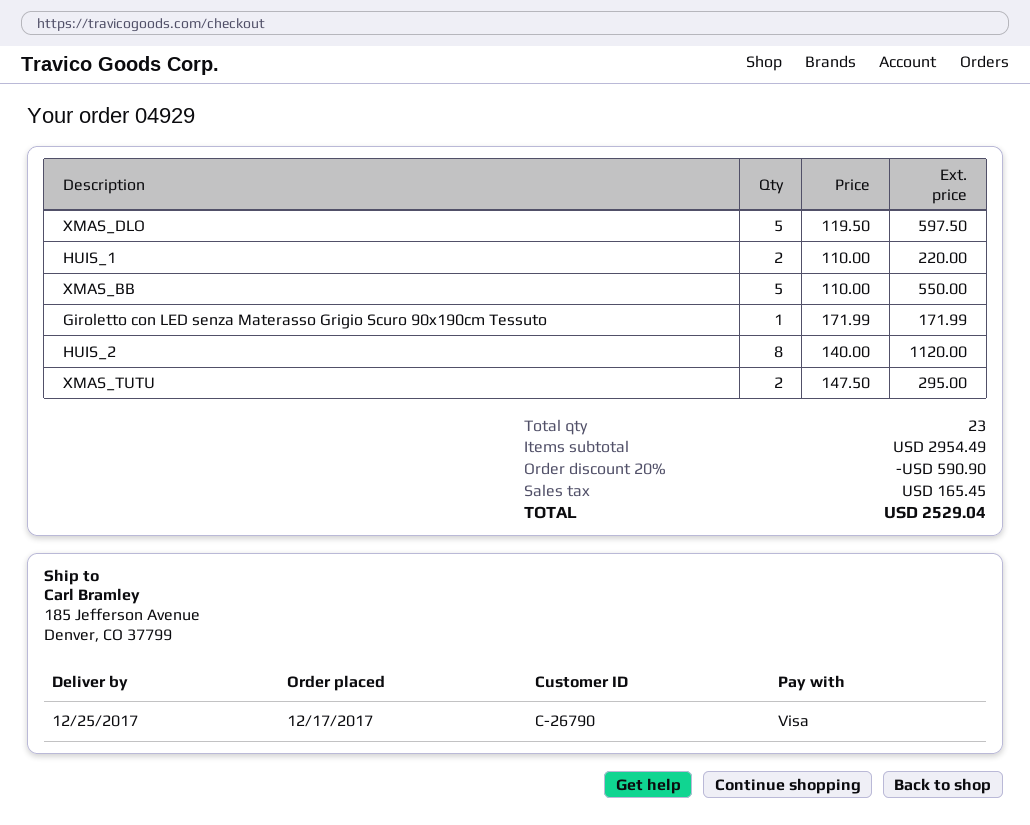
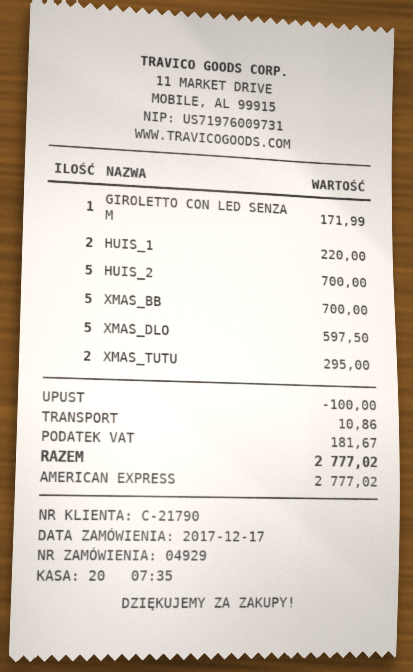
customer number: C-26790 -> C-21790
payment method: Visa -> American Express
XMAS_BB: 5 for 550.00 -> 5 for 700.00
HUIS_2: 8 for 1120.00 -> 5 for 700.00
discount: 590.90 -> 100.00
shipping: none -> 10.86
tax: 165.45 -> 181.67
total: 2529.04 -> 2777.02

